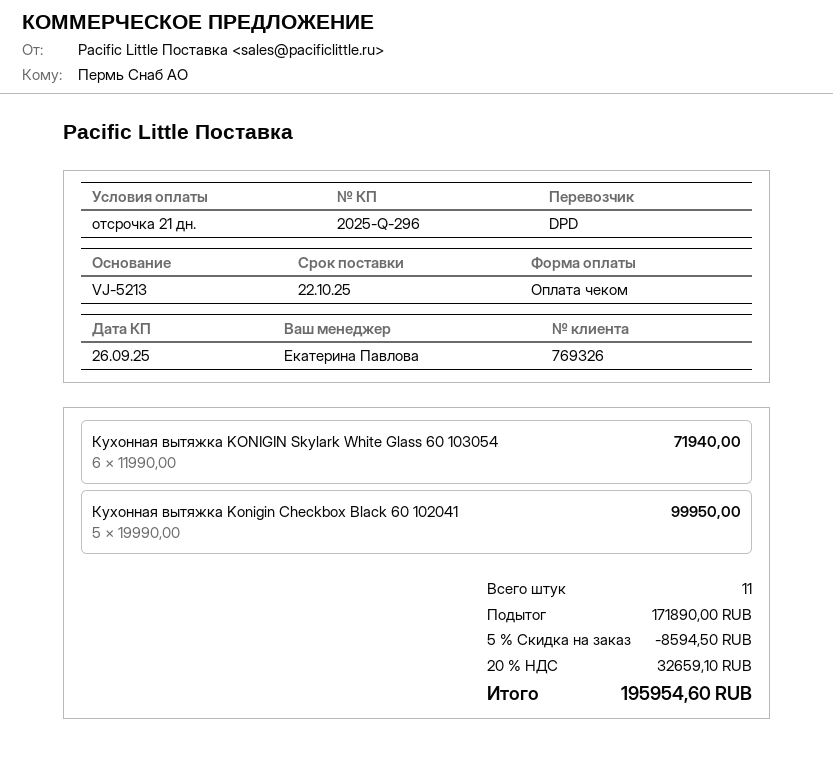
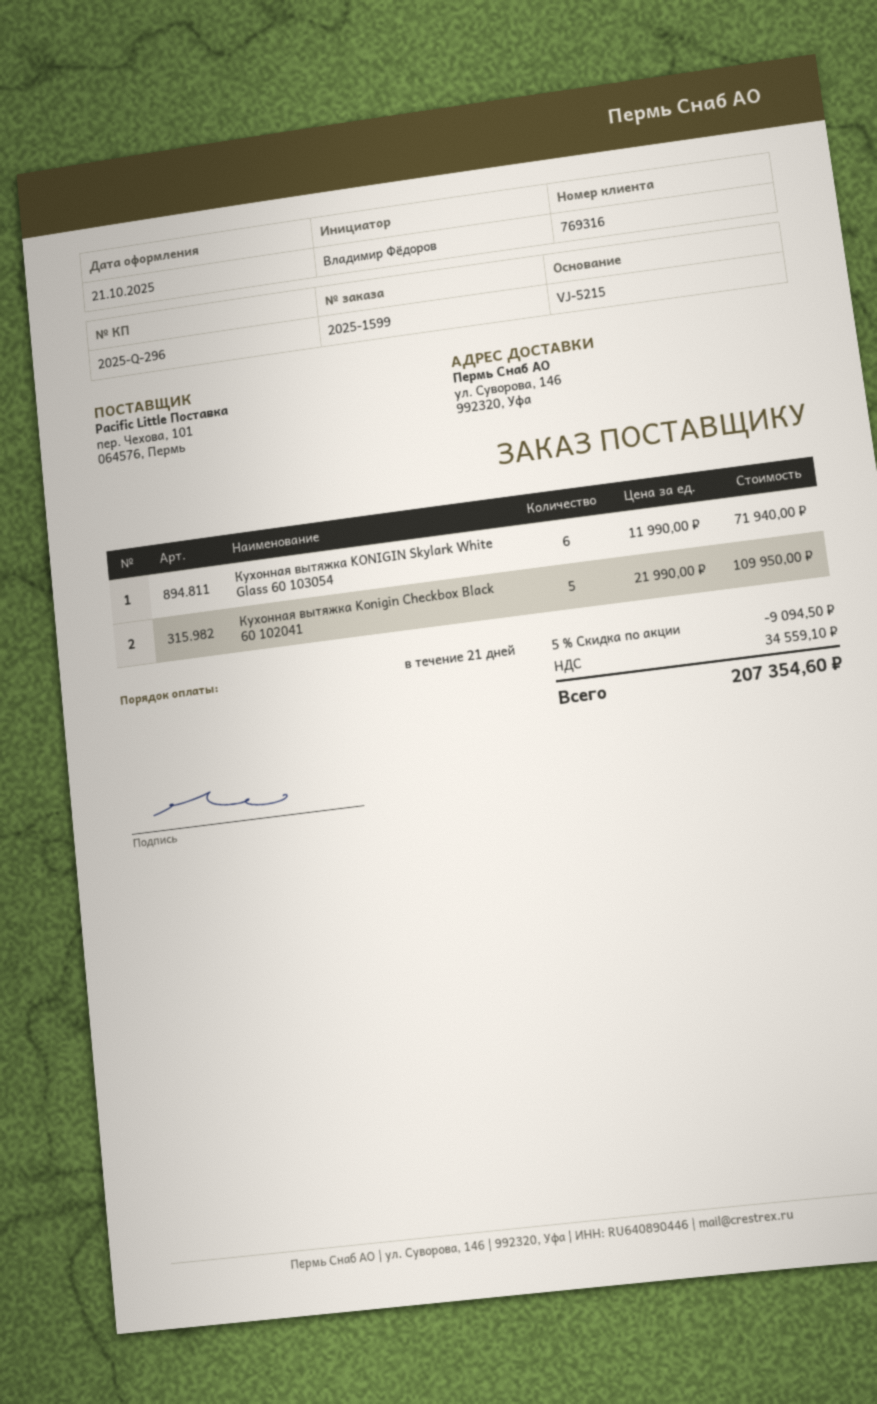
customer number: 769326 -> 769316
reference: VJ-5213 -> VJ-5215
Кухонная вытяжка Konigin Checkbox Black 60 102041: 5 x 19990.00 = 99950.00 -> 5 x 21990.00 = 109950.00
discount: 5% = 8594.50 -> 5% = 9094.50
tax: 32659.10 -> 34559.10
total: 195954.60 -> 207354.60

